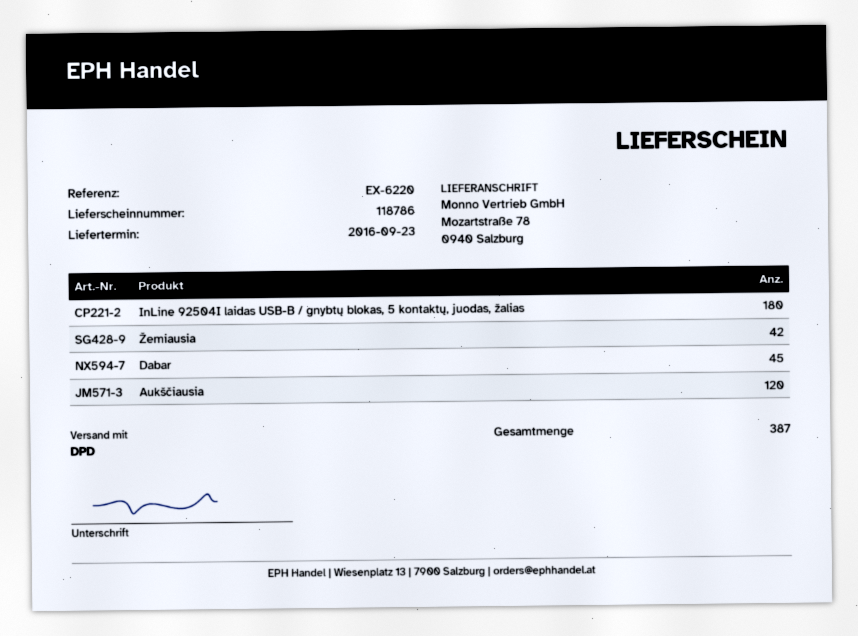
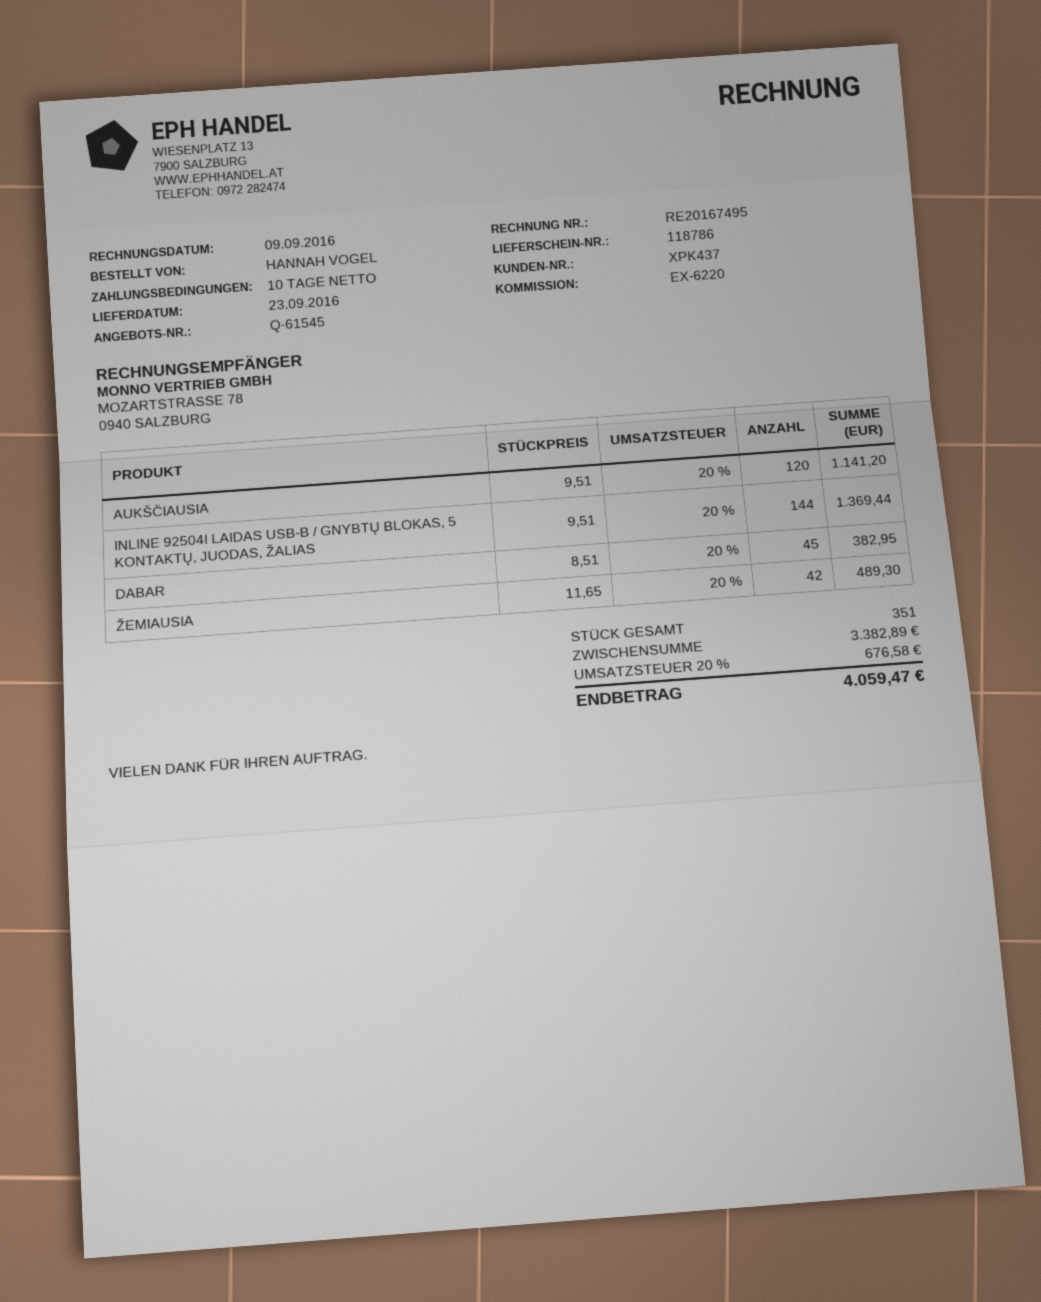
InLine 92504I laidas USB-B / gnybtų blokas, 5 kontaktų, juodas, žalias: 180 -> 144
total quantity: 387 -> 351

